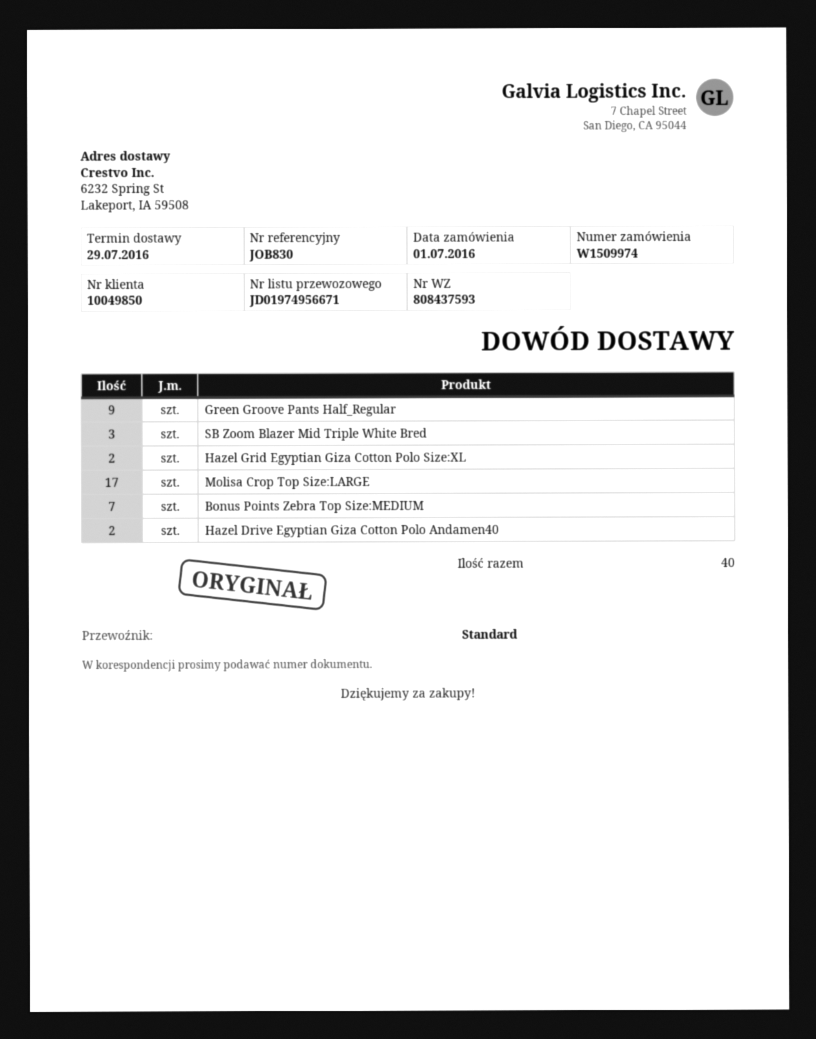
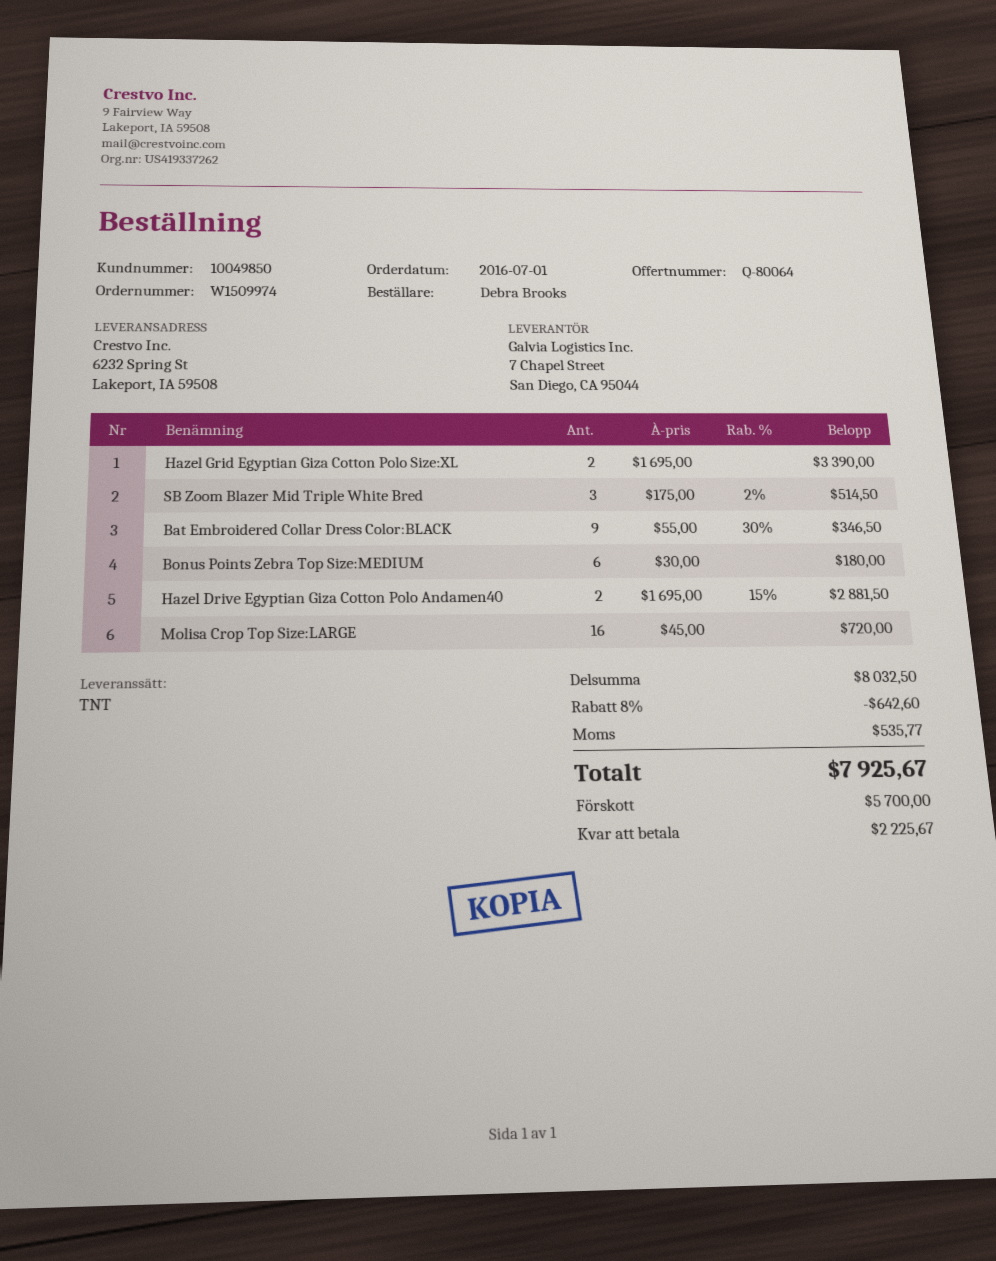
shipping method: standard -> TNT
Green Groove Pants Half_Regular: 9 -> none
Molisa Crop Top Size:LARGE: 17 -> 16
Bonus Points Zebra Top Size:MEDIUM: 7 -> 6
Bat Embroidered Collar Dress Color:BLACK: none -> 9

